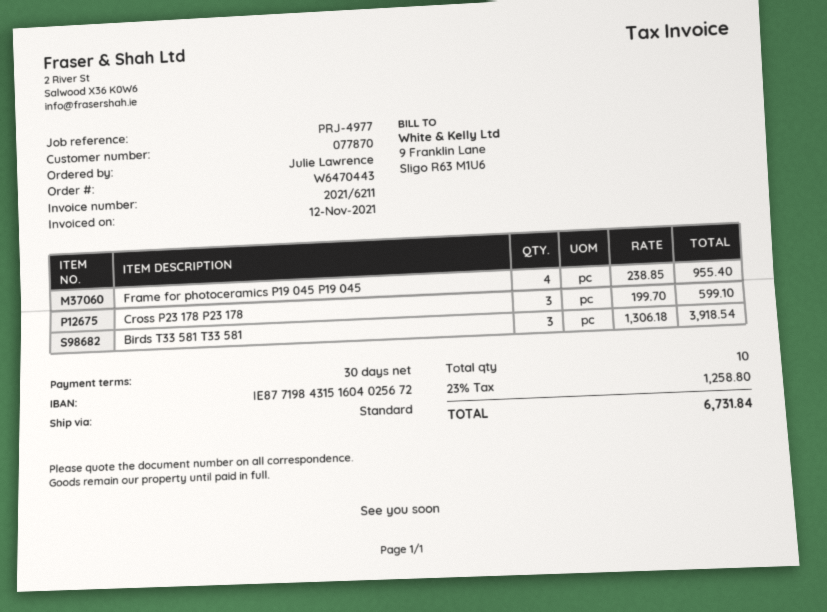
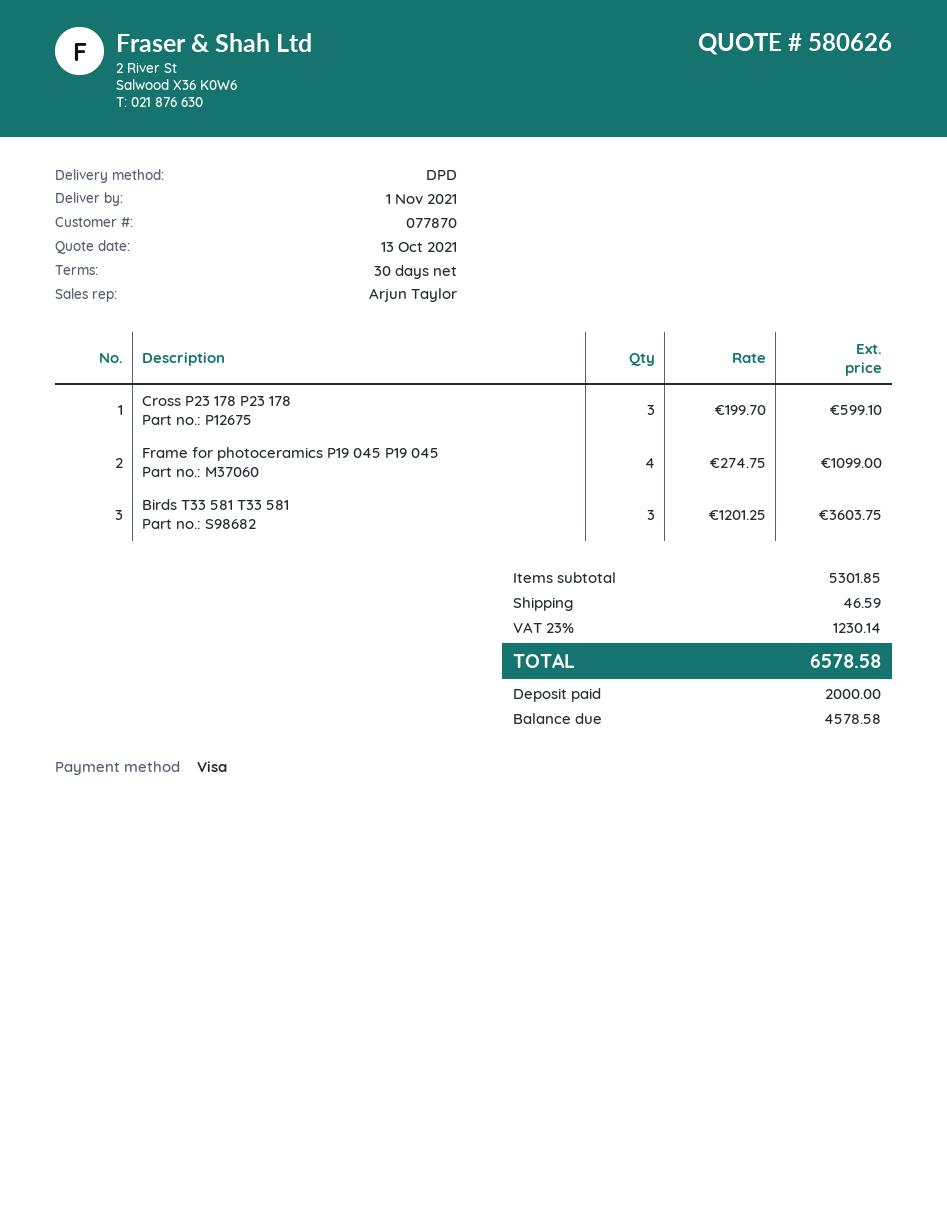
shipping method: standard -> DPD
Frame for photoceramics P19 045 P19 045: 4 x 238.85 = 955.40 -> 4 x 274.75 = 1099.00
Birds T33 581 T33 581: 3 x 1306.18 = 3918.54 -> 3 x 1201.25 = 3603.75
shipping: none -> 46.59
tax: 23% = 1258.80 -> 23% = 1230.14
total: 6731.84 -> 6578.58

